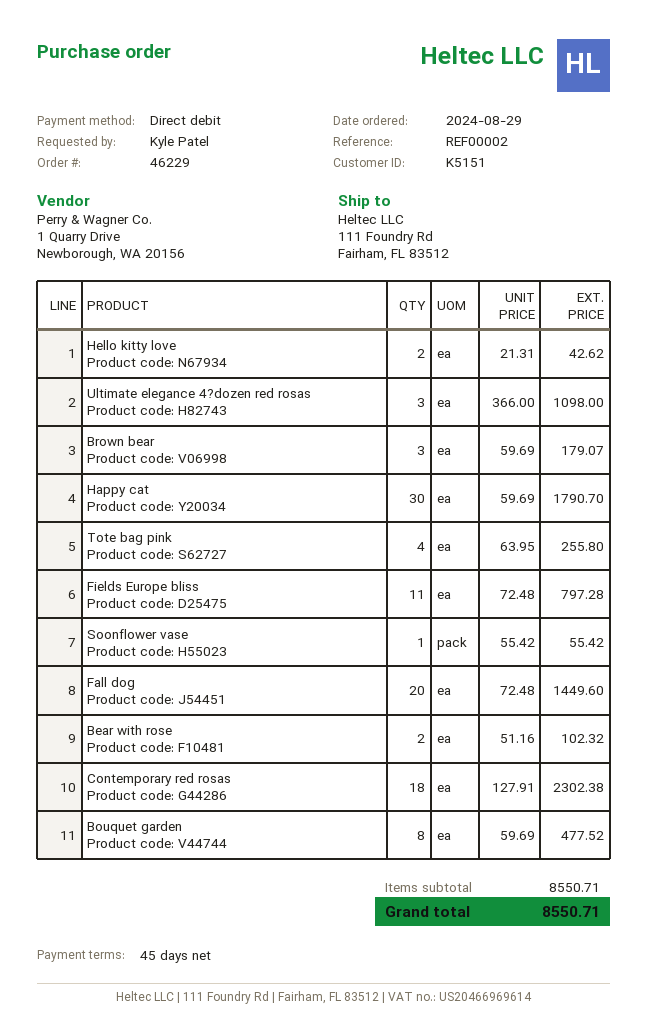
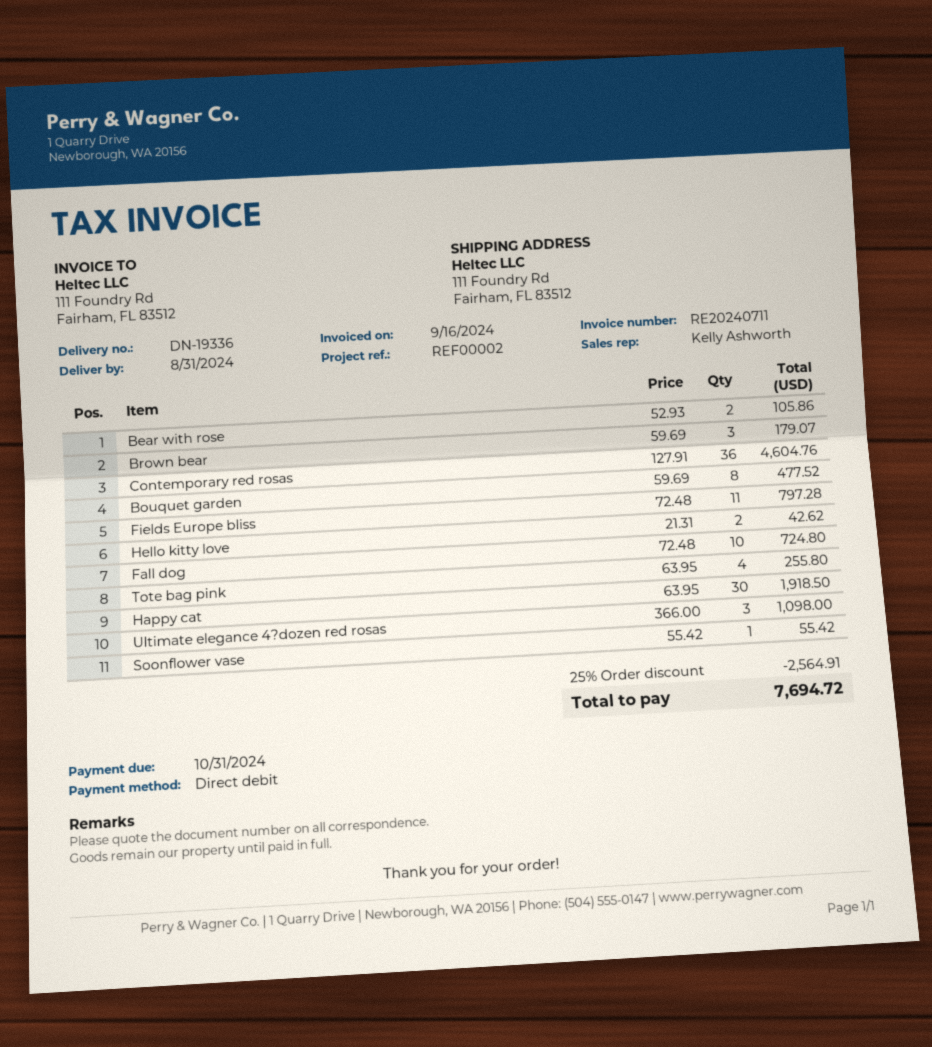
Happy cat: 30 x 59.69 = 1790.70 -> 30 x 63.95 = 1918.50
Fall dog: 20 x 72.48 = 1449.60 -> 10 x 72.48 = 724.80
Bear with rose: 2 x 51.16 = 102.32 -> 2 x 52.93 = 105.86
Contemporary red rosas: 18 x 127.91 = 2302.38 -> 36 x 127.91 = 4604.76
discount: none -> 25% = 2564.91
total: 8550.71 -> 7694.72

